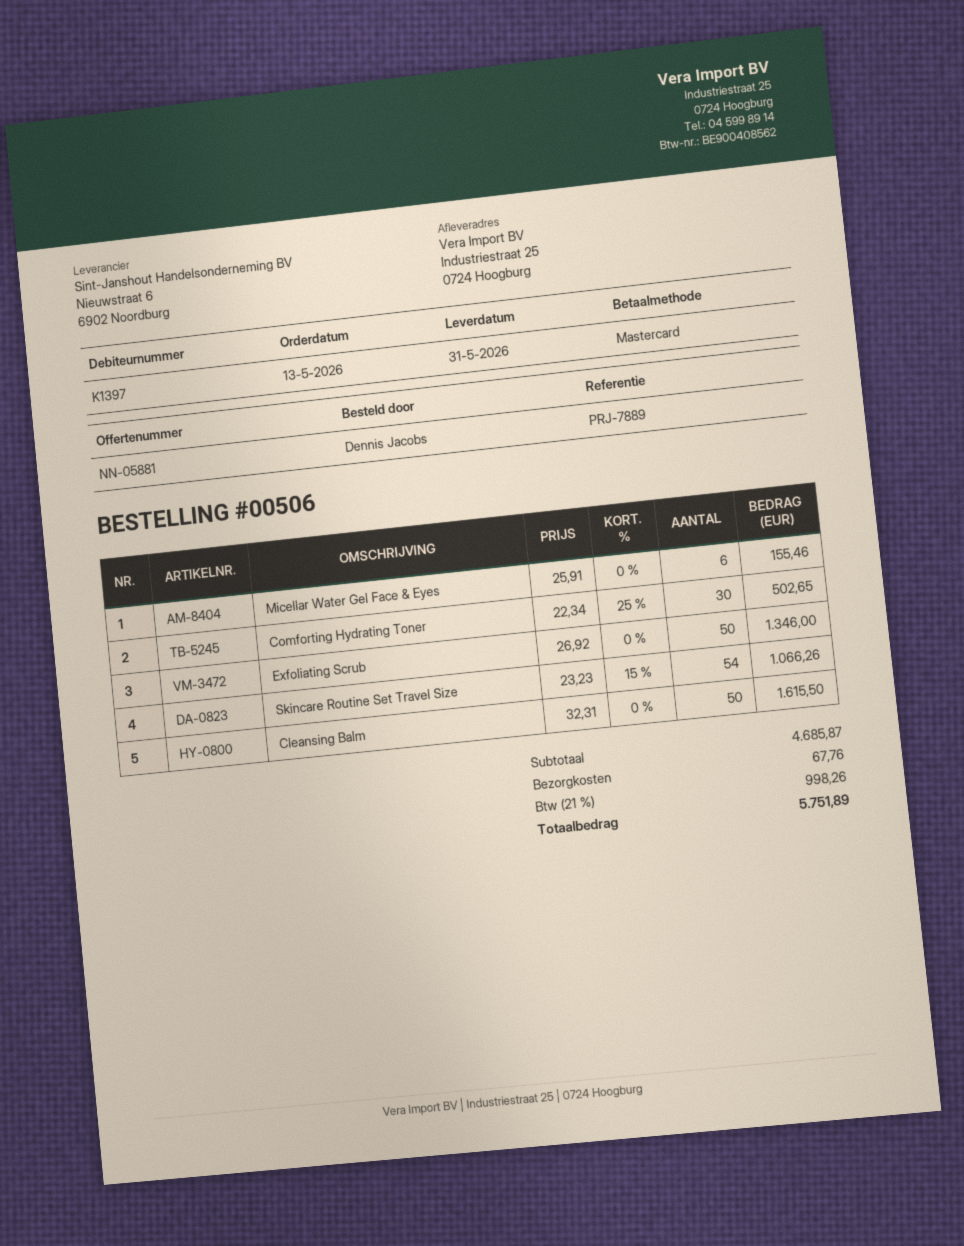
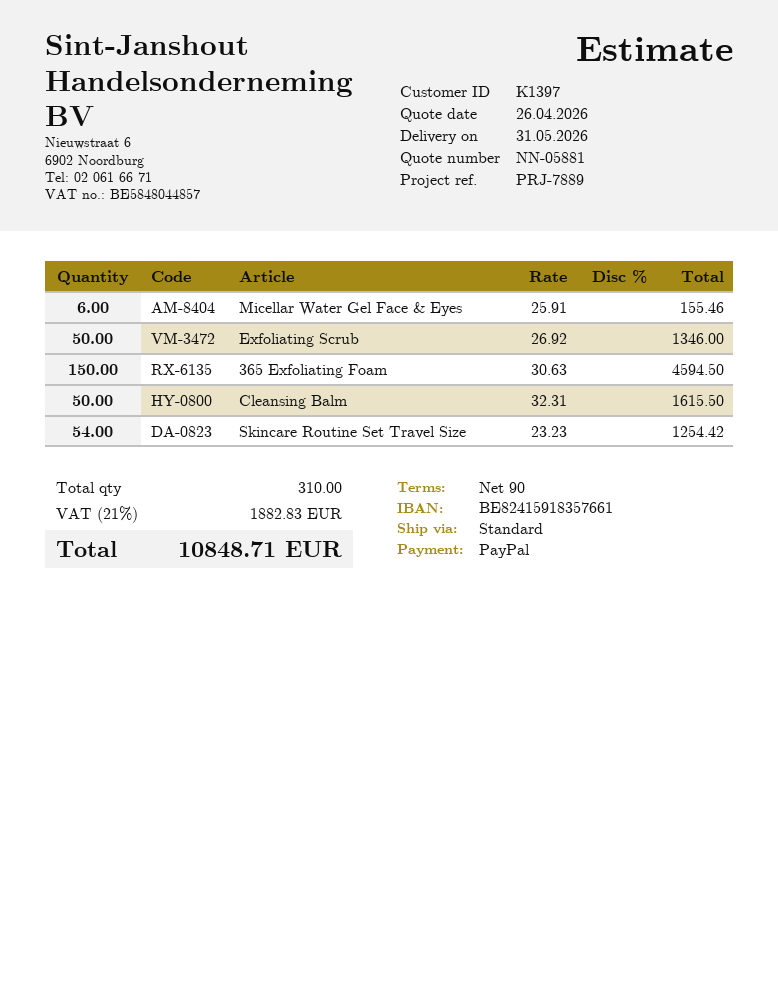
payment method: Mastercard -> PayPal
Comforting Hydrating Toner: 30 x 22.34 - 25% = 502.65 -> none
Skincare Routine Set Travel Size: 54 x 23.23 - 15% = 1066.26 -> 54 x 23.23 = 1254.42
365 Exfoliating Foam: none -> 150 x 30.63 = 4594.50
shipping: 67.76 -> none
tax: 21% = 998.26 -> 21% = 1882.83
total: 5751.89 -> 10848.71

